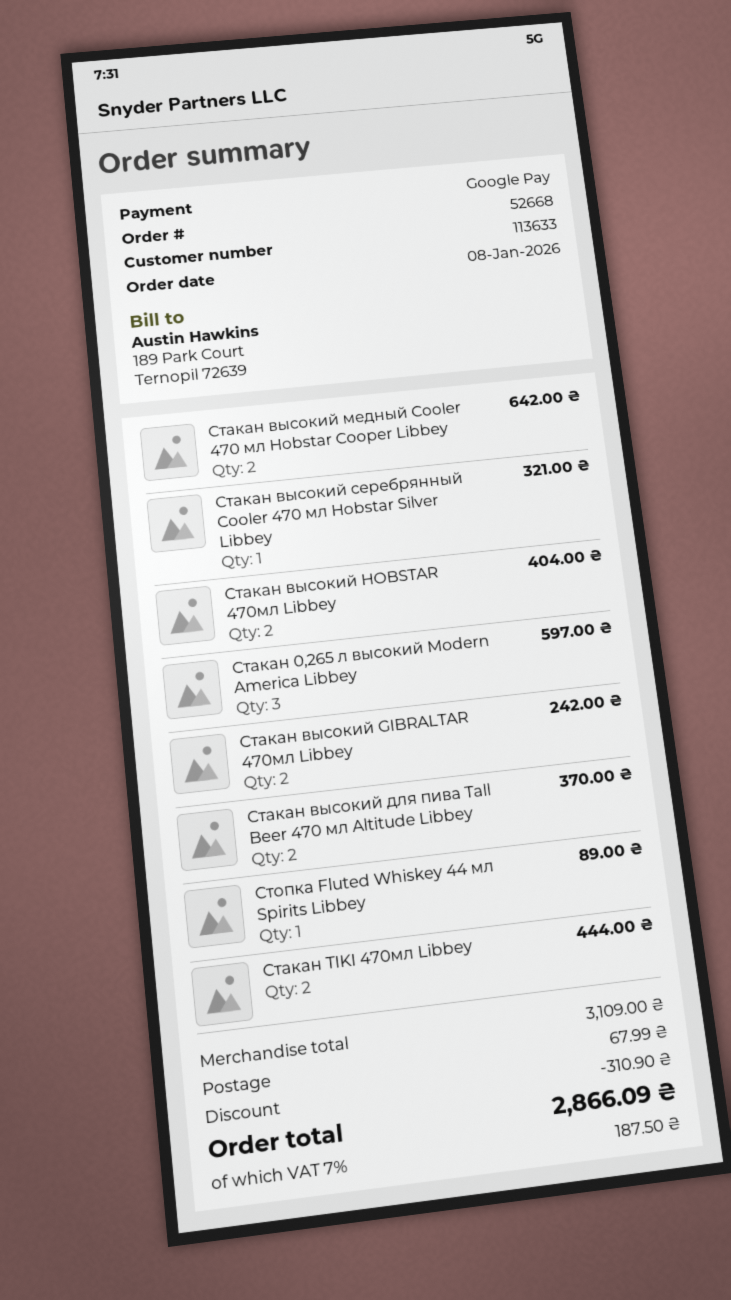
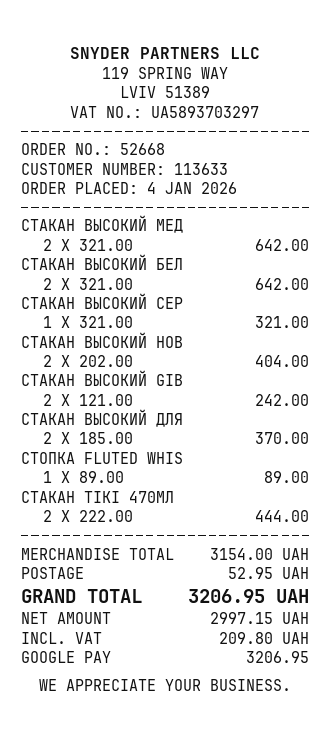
order date: 2026-01-08 -> 2026-01-04
Стакан 0,265 л высокий Modern America Libbey: 3 for 597.00 -> none
СТАКАН ВЫСОКИЙ БЕЛ: none -> 2 for 642.00
subtotal: 3109.00 -> 3154.00
discount: 310.90 -> none
shipping: 67.99 -> 52.95
tax: 187.50 -> 209.80
total: 2866.09 -> 3206.95

